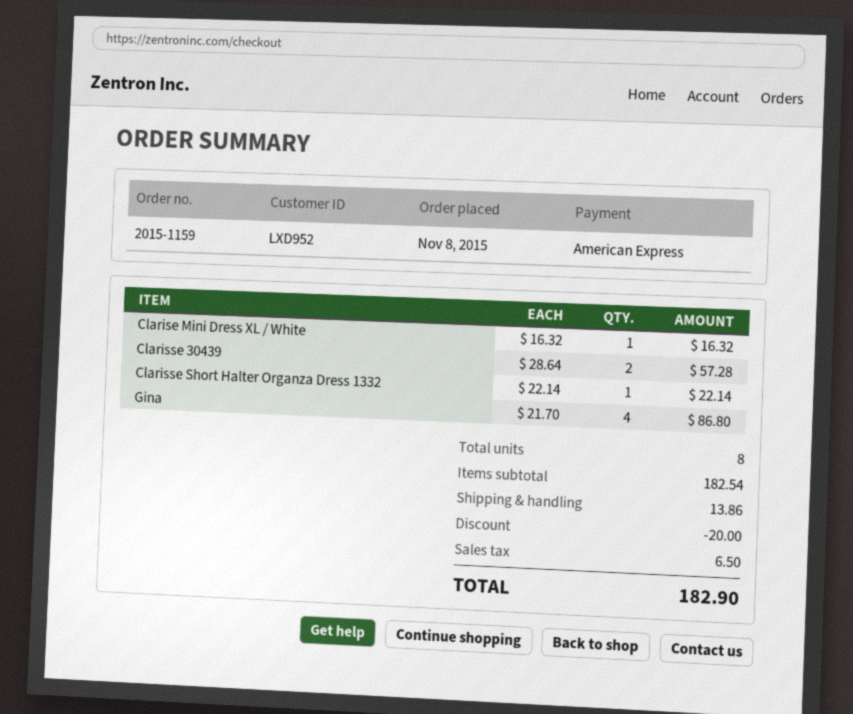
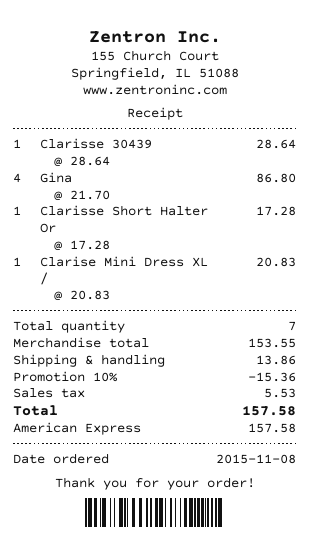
Clarise Mini Dress XL / White: 1 x 16.32 = 16.32 -> 1 x 20.83 = 20.83
Clarisse 30439: 2 x 28.64 = 57.28 -> 1 x 28.64 = 28.64
Clarisse Short Halter Organza Dress 1332: 1 x 22.14 = 22.14 -> 1 x 17.28 = 17.28
total quantity: 8 -> 7
subtotal: 182.54 -> 153.55
discount: 20.00 -> 15.36
tax: 6.50 -> 5.53
total: 182.90 -> 157.58

